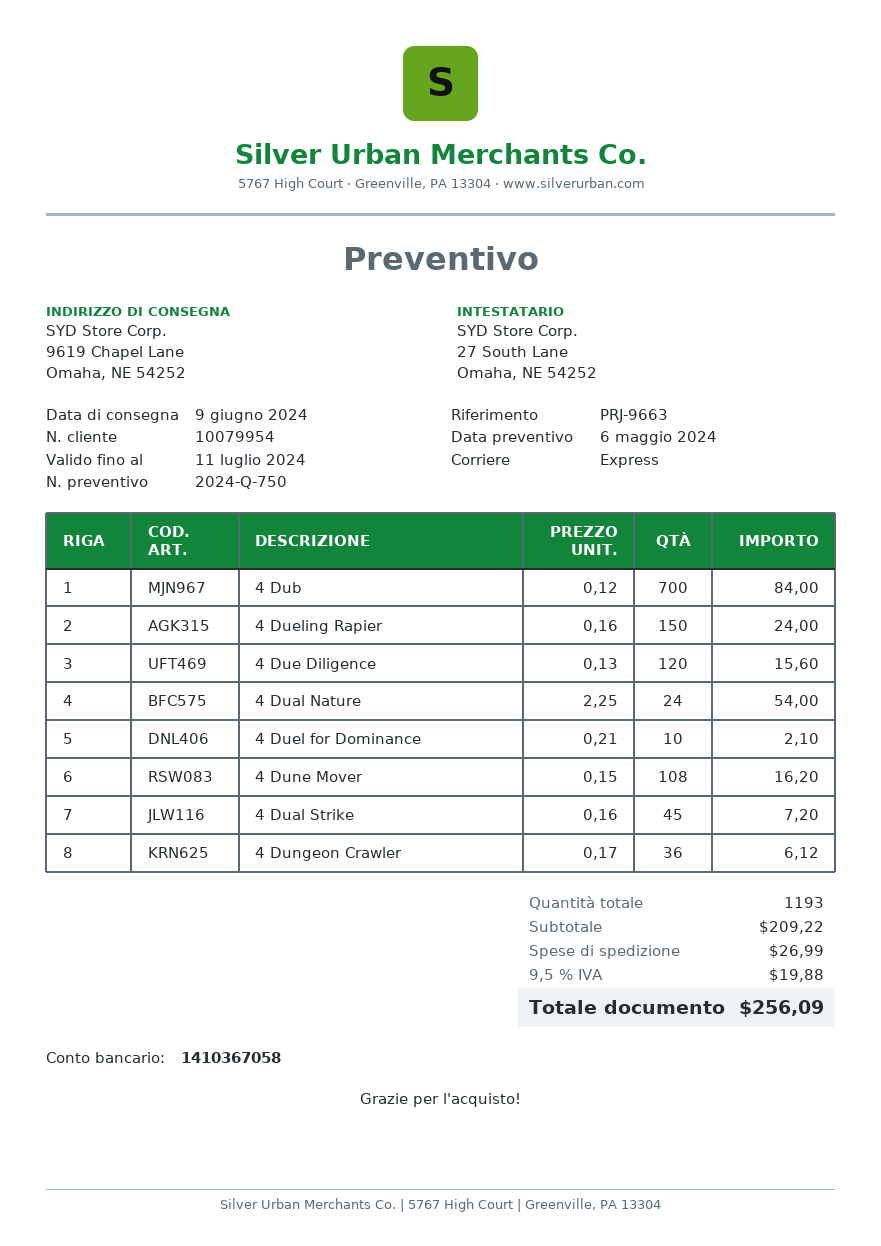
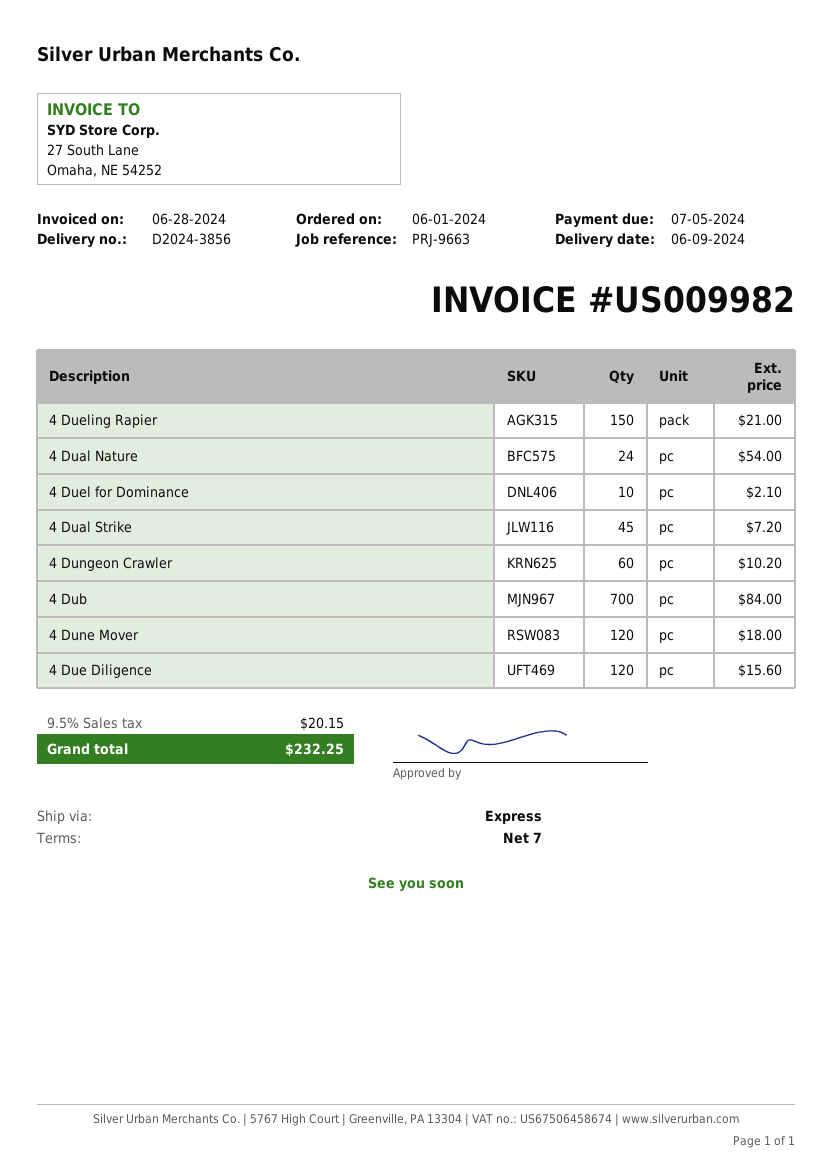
4 Dueling Rapier: 150 for 24.00 -> 150 for 21.00
4 Dune Mover: 108 for 16.20 -> 120 for 18.00
4 Dungeon Crawler: 36 for 6.12 -> 60 for 10.20
shipping: 26.99 -> none
tax: 9.5% = 19.88 -> 9.5% = 20.15
total: 256.09 -> 232.25

